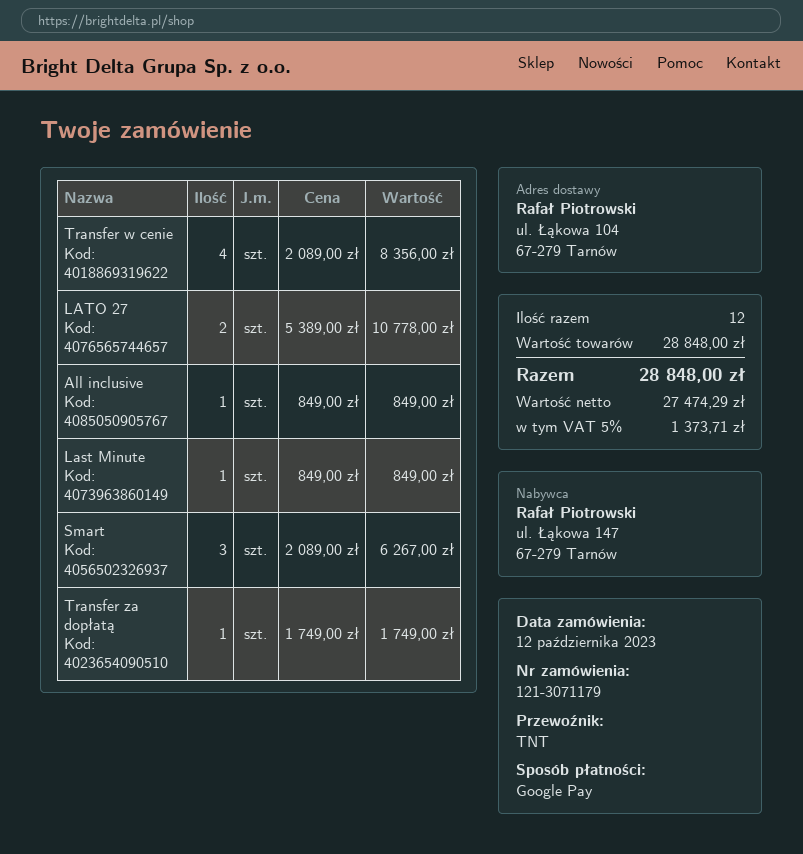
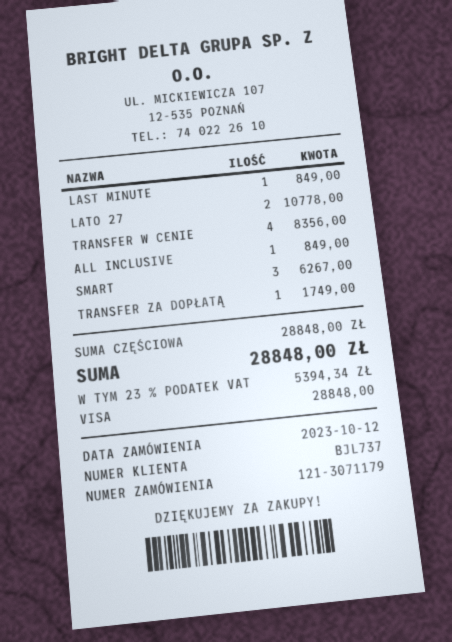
payment method: Google Pay -> Visa
tax: 5% = 1373.71 -> 23% = 5394.34

